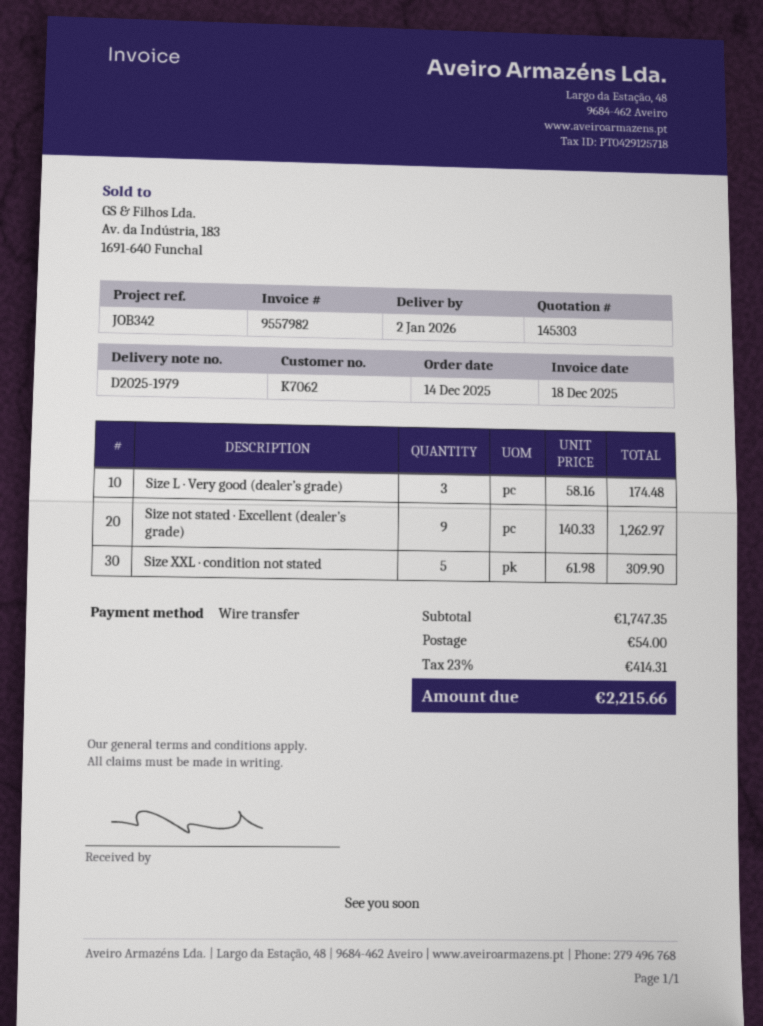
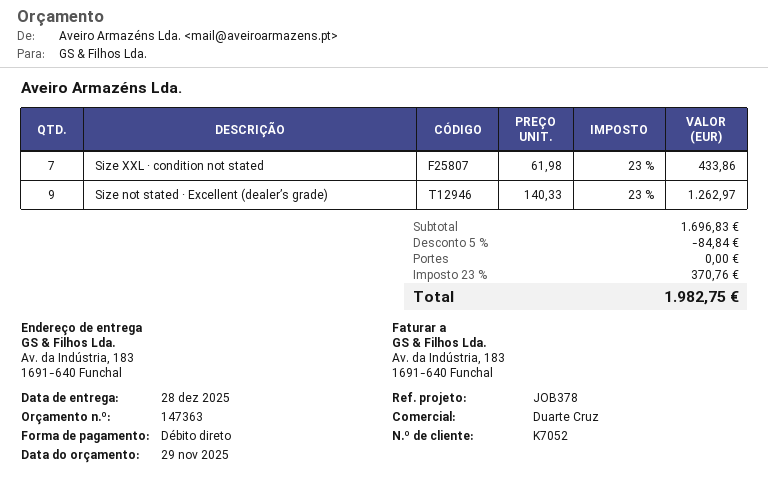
quote number: 145303 -> 147363
delivery date: 2026-01-02 -> 2025-12-28
customer number: K7062 -> K7052
reference: JOB342 -> JOB378
payment method: bank transfer -> direct debit
Size L · Very good (dealer’s grade): 3 x 58.16 = 174.48 -> none
Size XXL · condition not stated: 5 x 61.98 = 309.90 -> 7 x 61.98 = 433.86
subtotal: 1747.35 -> 1696.83
discount: none -> 5% = 84.84
shipping: 54.00 -> 0.00
tax: 23% = 414.31 -> 23% = 370.76
total: 2215.66 -> 1982.75

